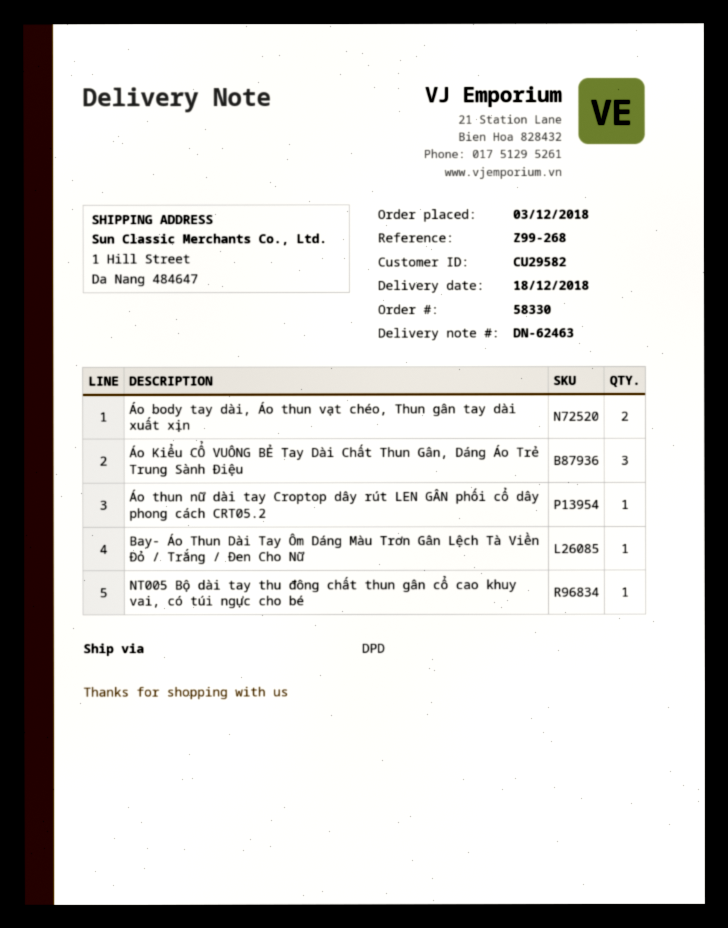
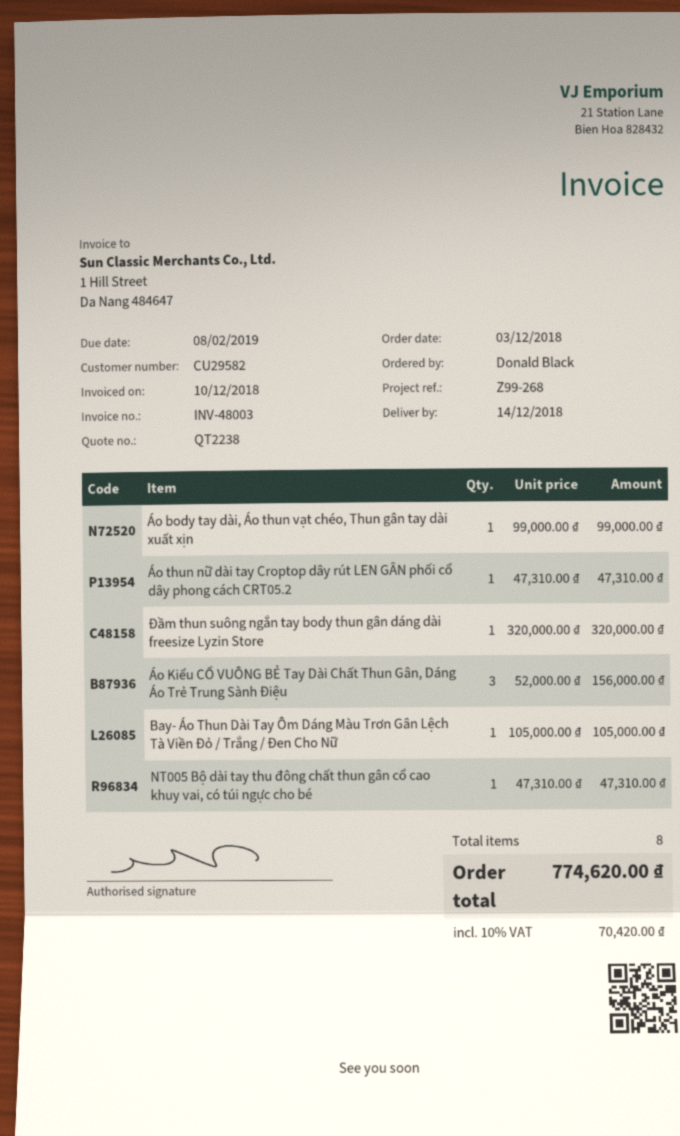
delivery date: 2018-12-18 -> 2018-12-14
Áo body tay dài, Áo thun vạt chéo, Thun gân tay dài xuất xịn: 2 -> 1
Đầm thun suông ngắn tay body thun gân dáng dài freesize Lyzin Store: none -> 1

